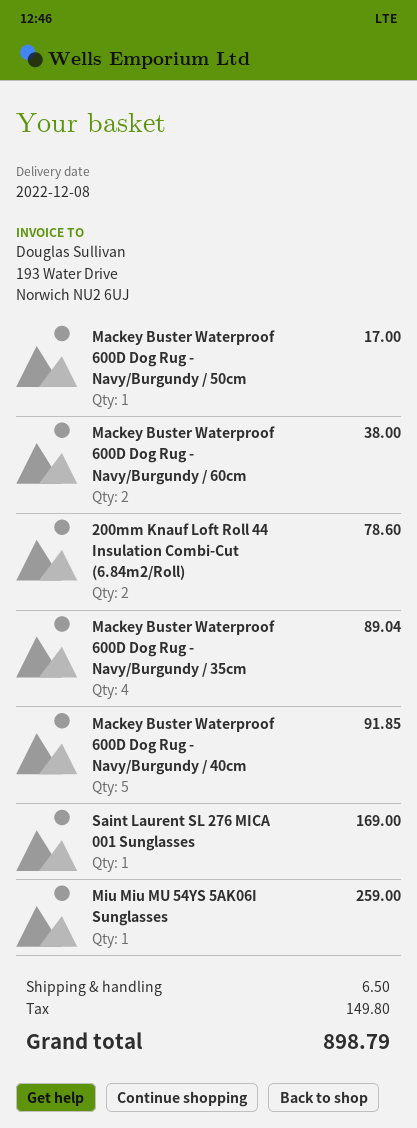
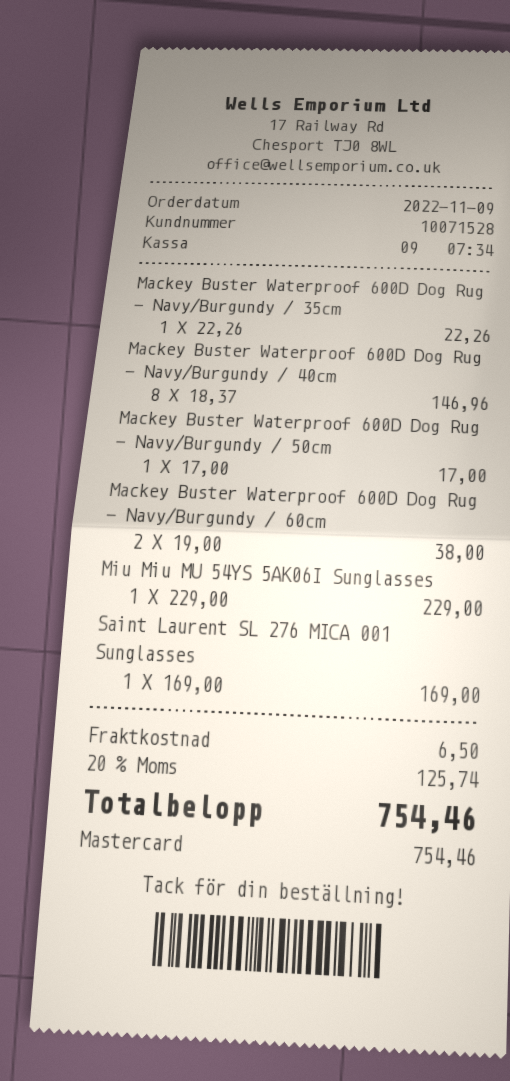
200mm Knauf Loft Roll 44 Insulation Combi-Cut (6.84m2/Roll): 2 for 78.60 -> none
Mackey Buster Waterproof 600D Dog Rug - Navy/Burgundy / 35cm: 4 for 89.04 -> 1 for 22.26
Mackey Buster Waterproof 600D Dog Rug - Navy/Burgundy / 40cm: 5 for 91.85 -> 8 for 146.96
Miu Miu MU 54YS 5AK06I Sunglasses: 1 for 259.00 -> 1 for 229.00
tax: 149.80 -> 125.74
total: 898.79 -> 754.46

